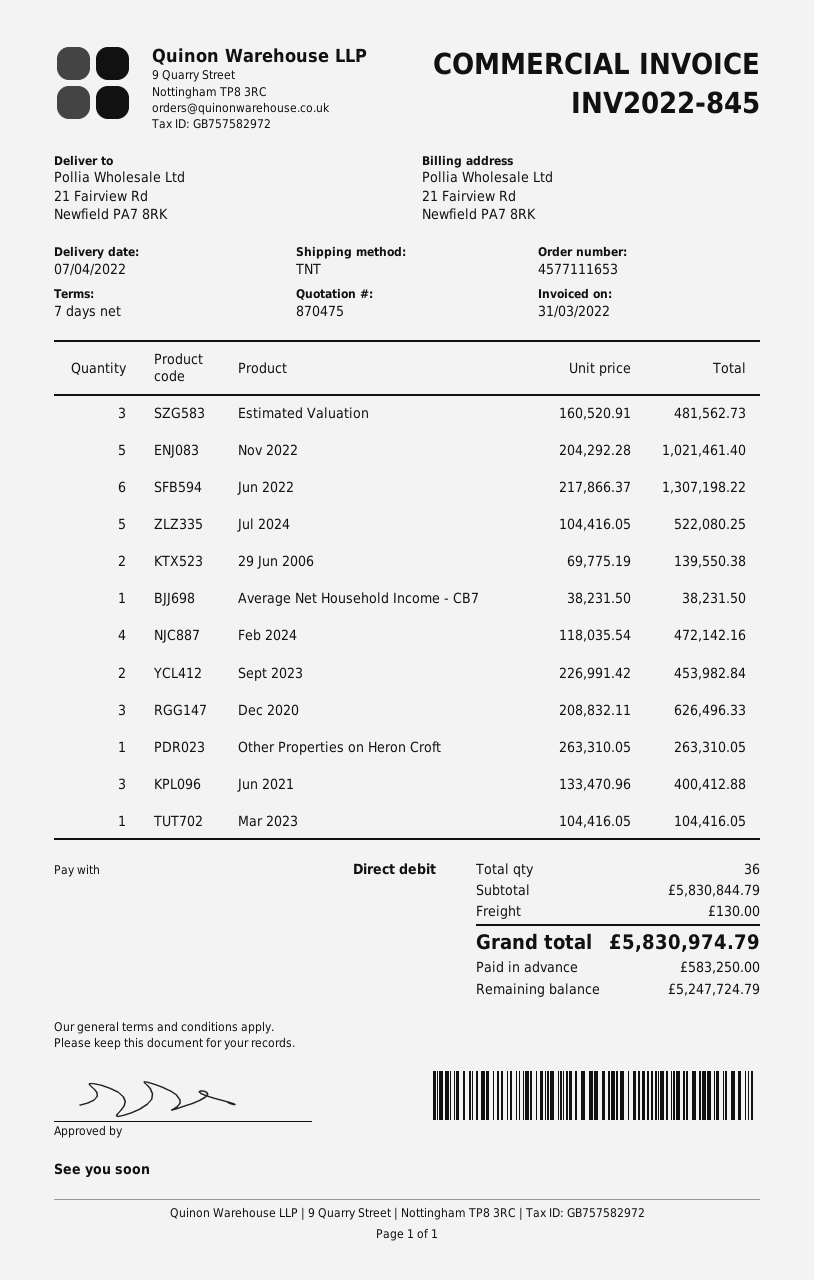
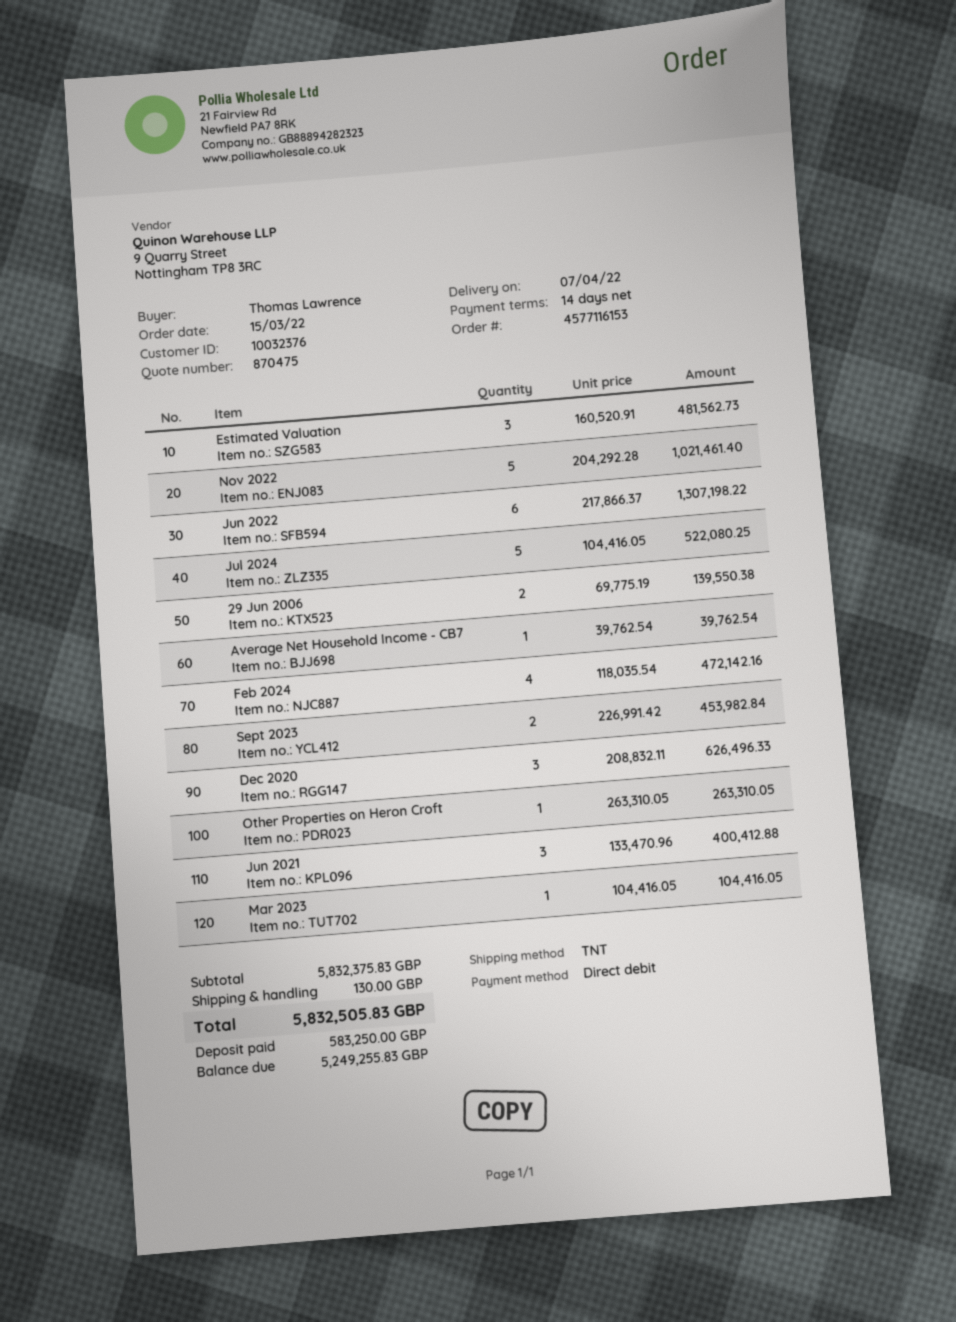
order number: 4577111653 -> 4577116153
payment terms: 7 days -> 14 days
Average Net Household Income - CB7: 1 x 38231.50 = 38231.50 -> 1 x 39762.54 = 39762.54
subtotal: 5830844.79 -> 5832375.83
total: 5830974.79 -> 5832505.83
balance: 5247724.79 -> 5249255.83

